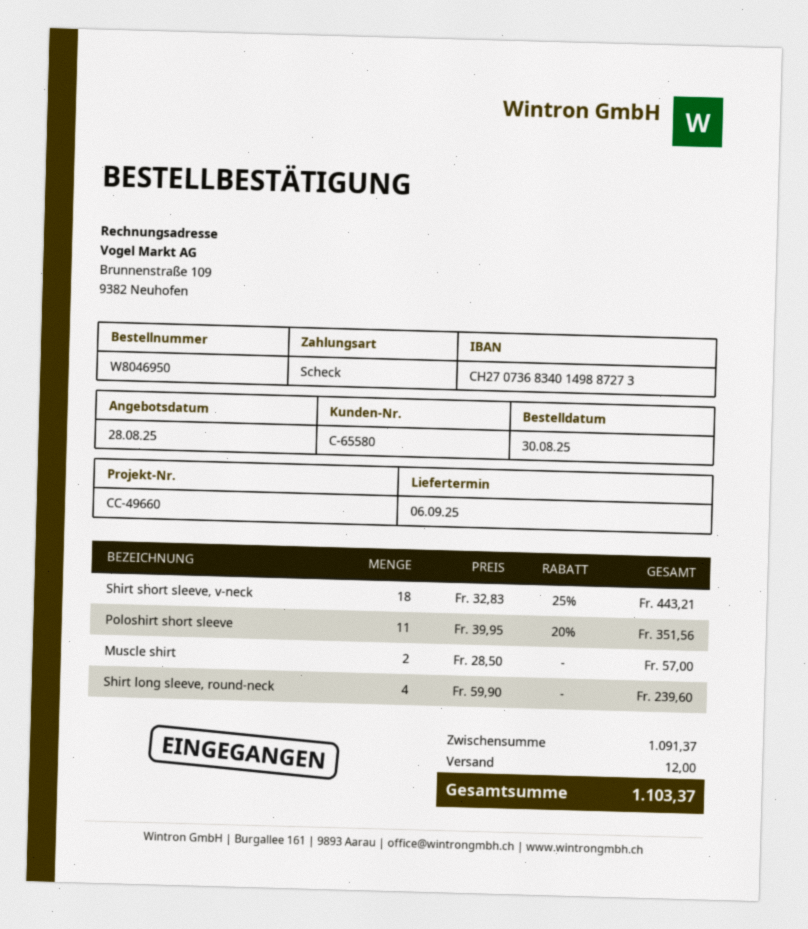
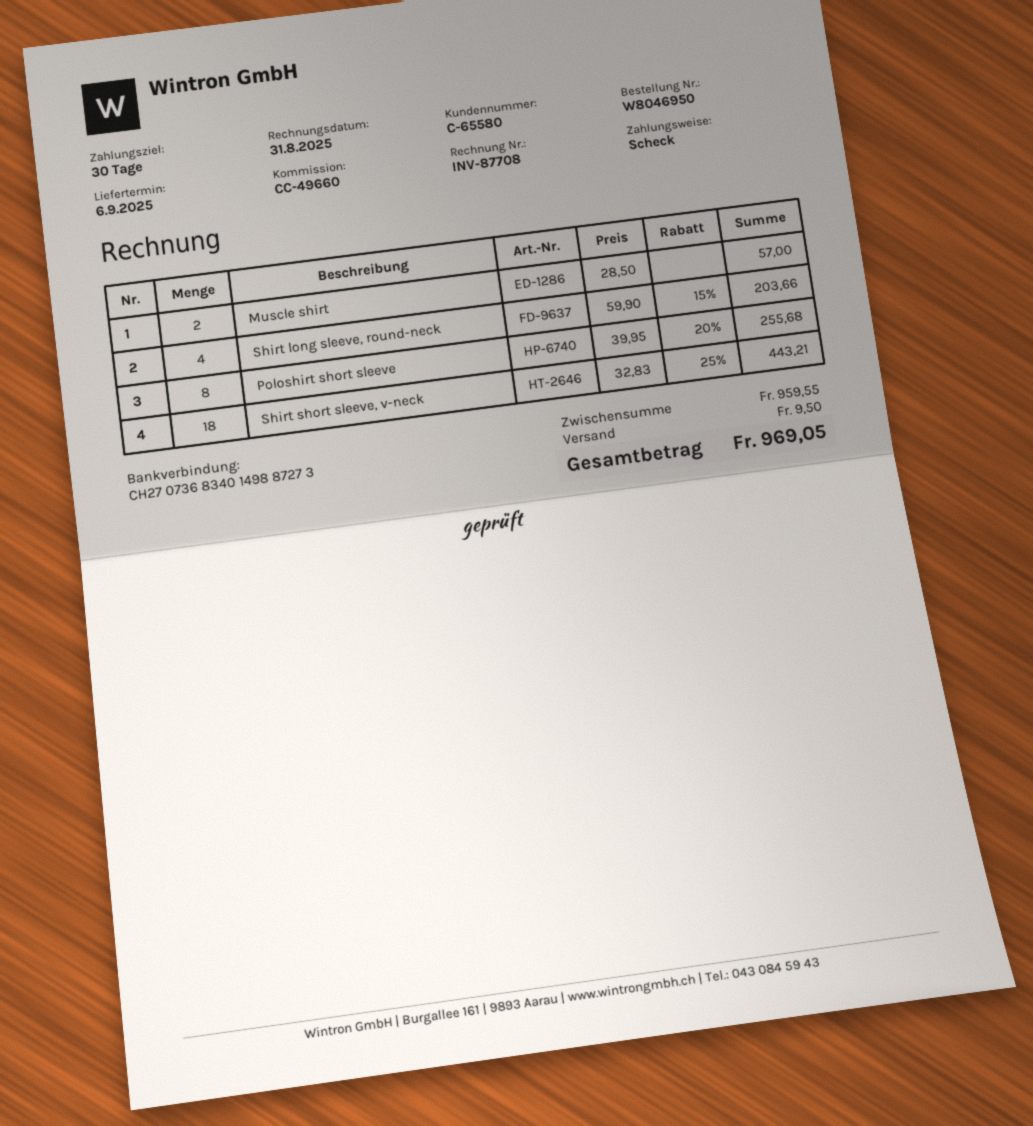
Poloshirt short sleeve: 11 x 39.95 - 20% = 351.56 -> 8 x 39.95 - 20% = 255.68
Shirt long sleeve, round-neck: 4 x 59.90 = 239.60 -> 4 x 59.90 - 15% = 203.66
subtotal: 1091.37 -> 959.55
shipping: 12.00 -> 9.50
total: 1103.37 -> 969.05

